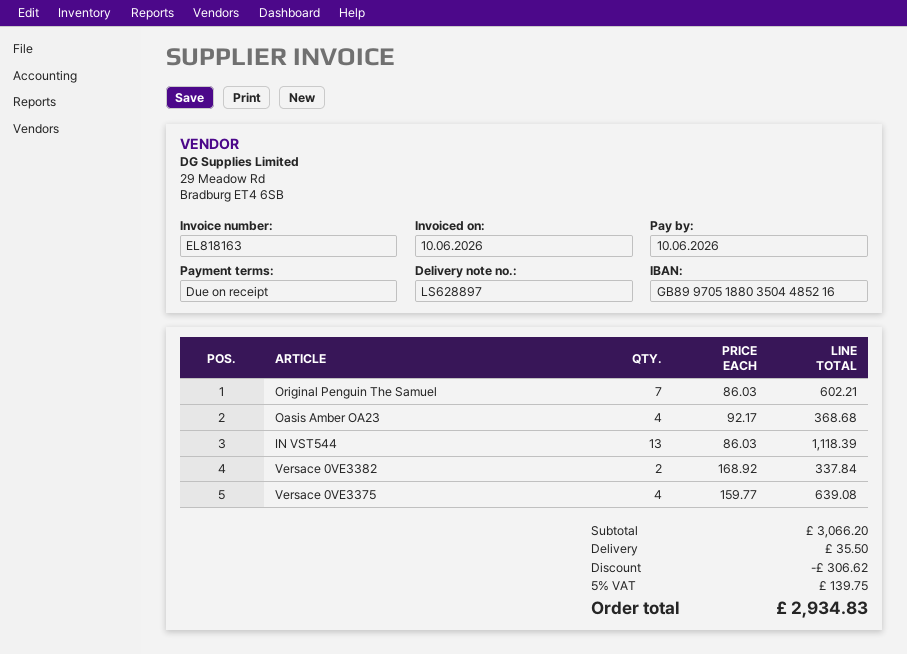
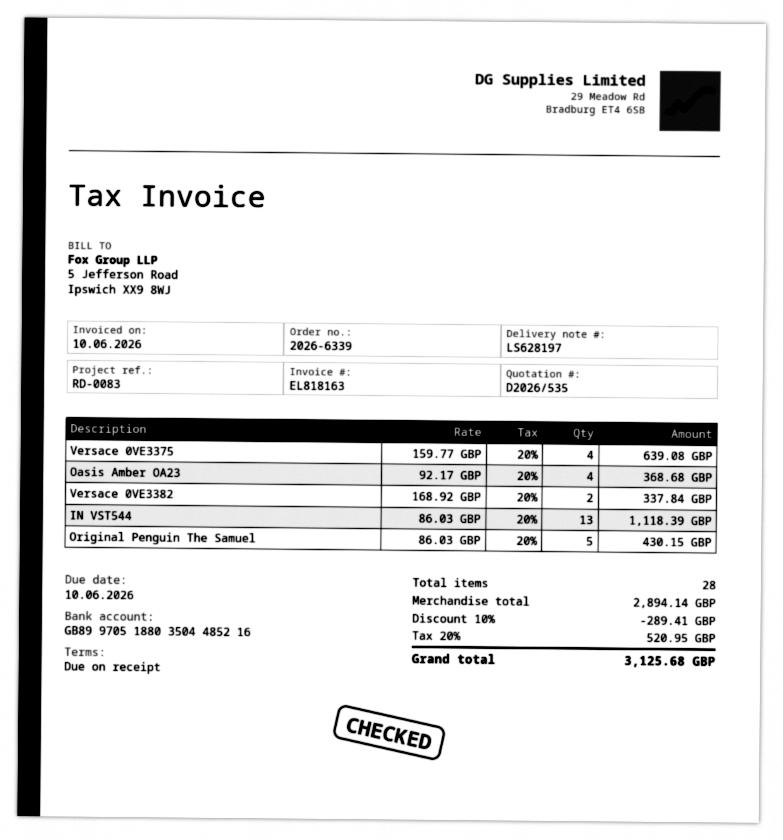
delivery note number: LS628897 -> LS628197
Original Penguin The Samuel: 7 x 86.03 = 602.21 -> 5 x 86.03 = 430.15
subtotal: 3066.20 -> 2894.14
discount: 306.62 -> 289.41
shipping: 35.50 -> none
tax: 5% = 139.75 -> 20% = 520.95
total: 2934.83 -> 3125.68

